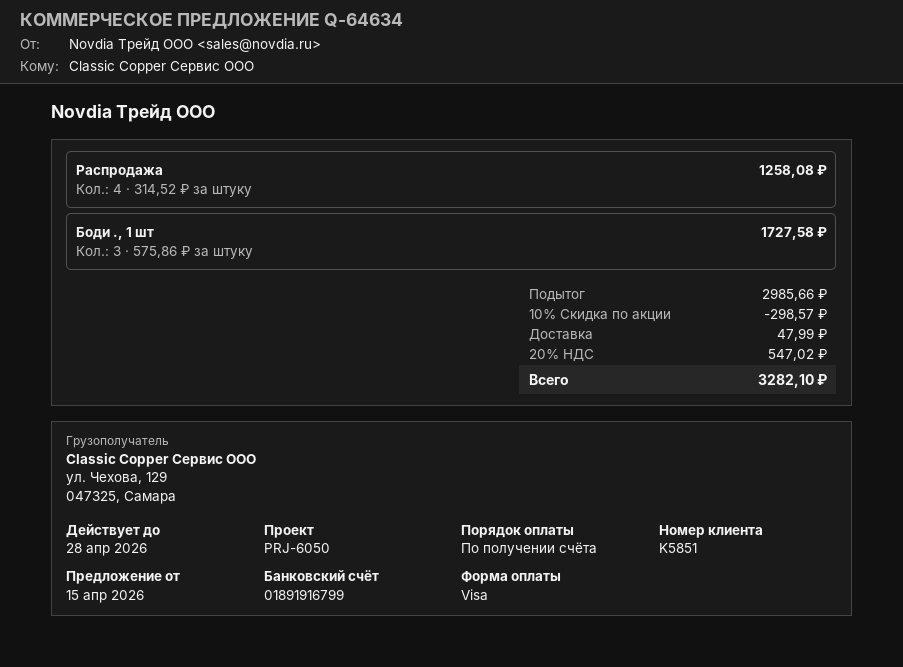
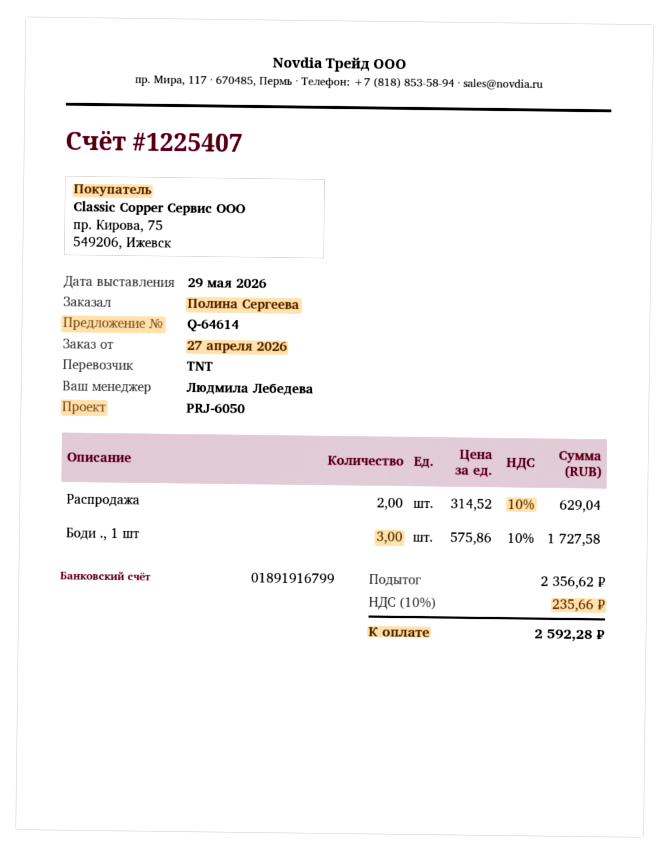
quote number: Q-64634 -> Q-64614
Распродажа: 4 x 314.52 = 1258.08 -> 2 x 314.52 = 629.04
subtotal: 2985.66 -> 2356.62
discount: 10% = 298.57 -> none
shipping: 47.99 -> none
tax: 20% = 547.02 -> 10% = 235.66
total: 3282.10 -> 2592.28

